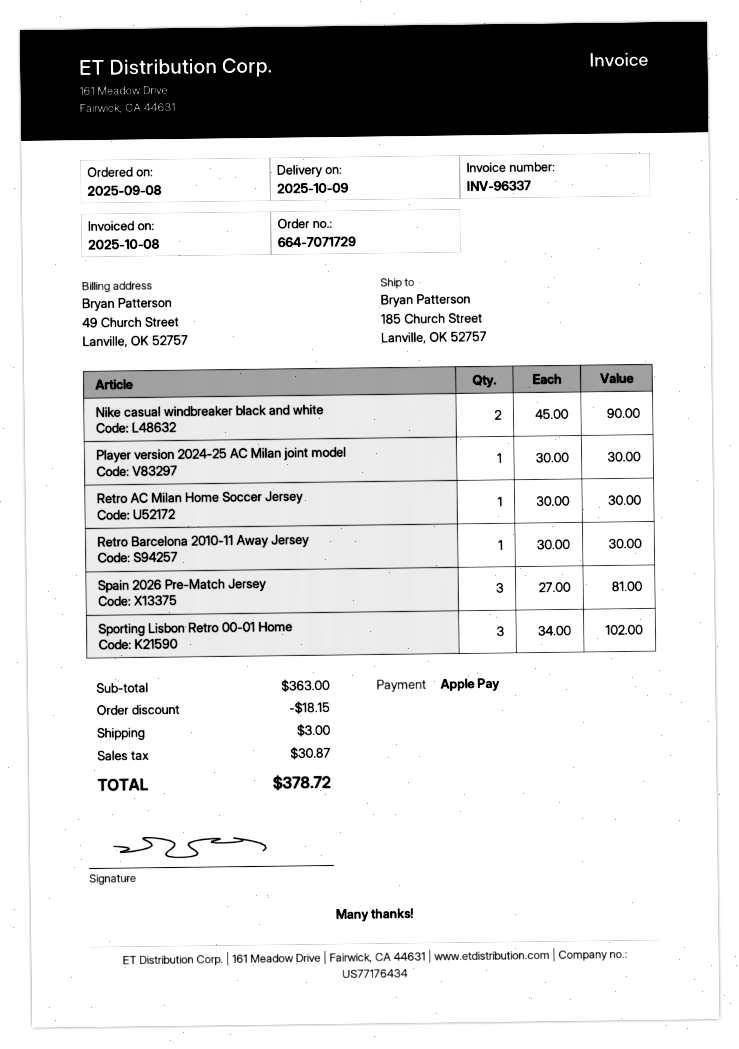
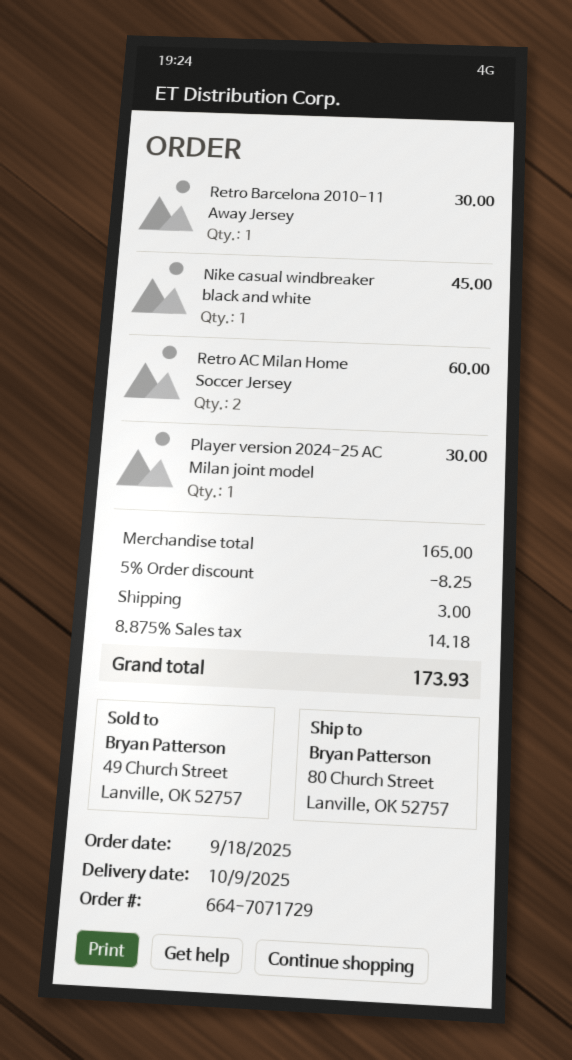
order date: 2025-09-08 -> 2025-09-18
ship to: 185 Church Street, Lanville, OK 52757 -> 80 Church Street, Lanville, OK 52757
Nike casual windbreaker black and white: 2 for 90.00 -> 1 for 45.00
Retro AC Milan Home Soccer Jersey: 1 for 30.00 -> 2 for 60.00
Spain 2026 Pre-Match Jersey: 3 for 81.00 -> none
Sporting Lisbon Retro 00-01 Home: 3 for 102.00 -> none
subtotal: 363.00 -> 165.00
discount: 18.15 -> 8.25
tax: 30.87 -> 14.18
total: 378.72 -> 173.93

